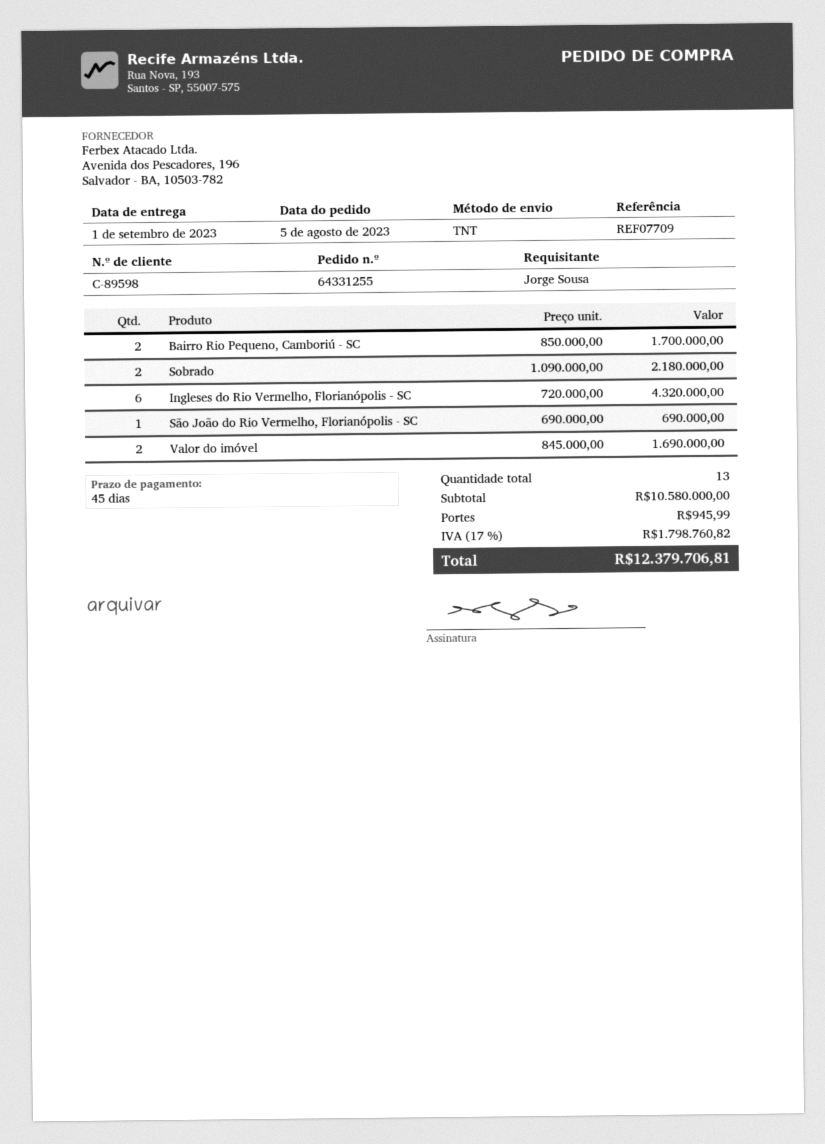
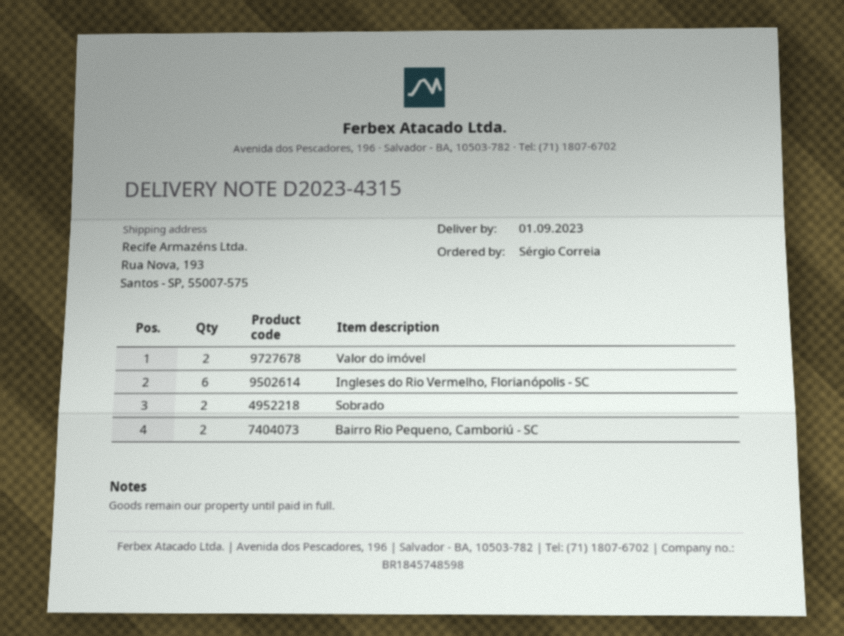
ordered by: Jorge Sousa -> Sérgio Correia
São João do Rio Vermelho, Florianópolis - SC: 1 -> none

